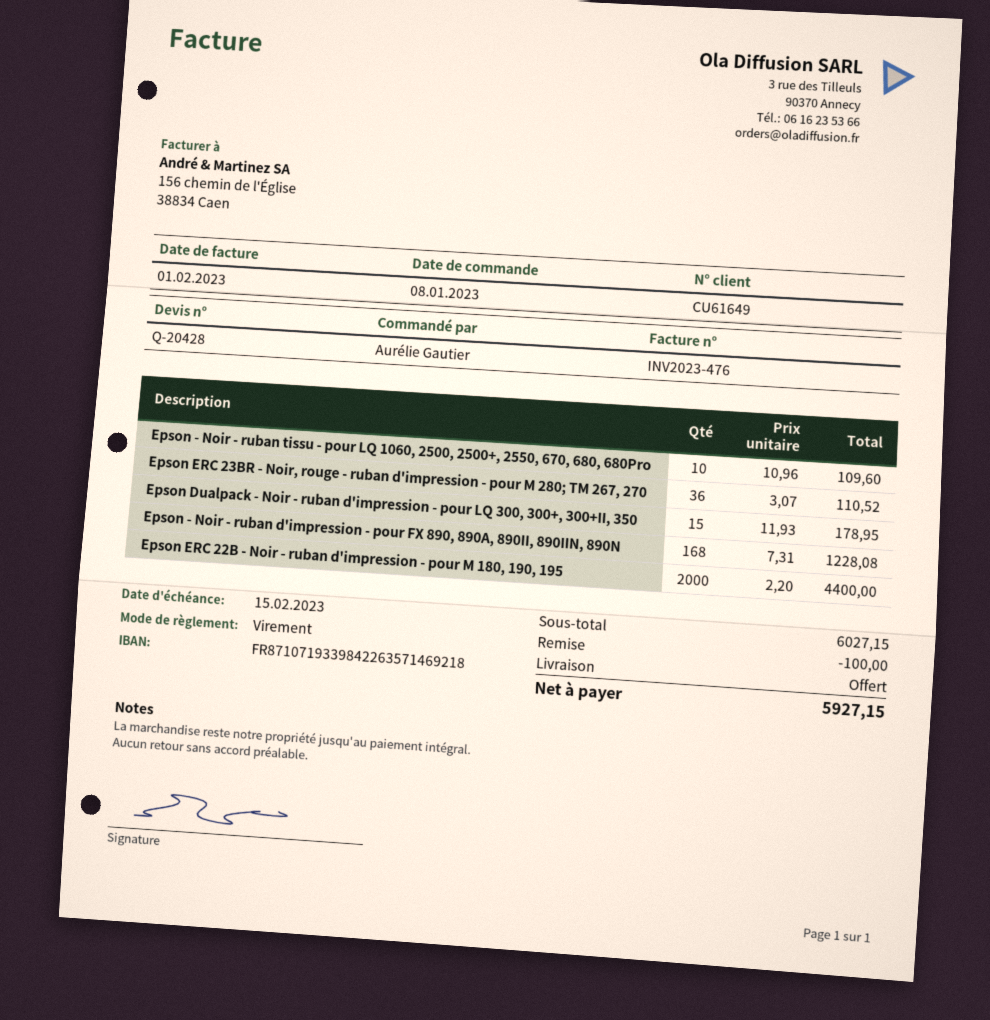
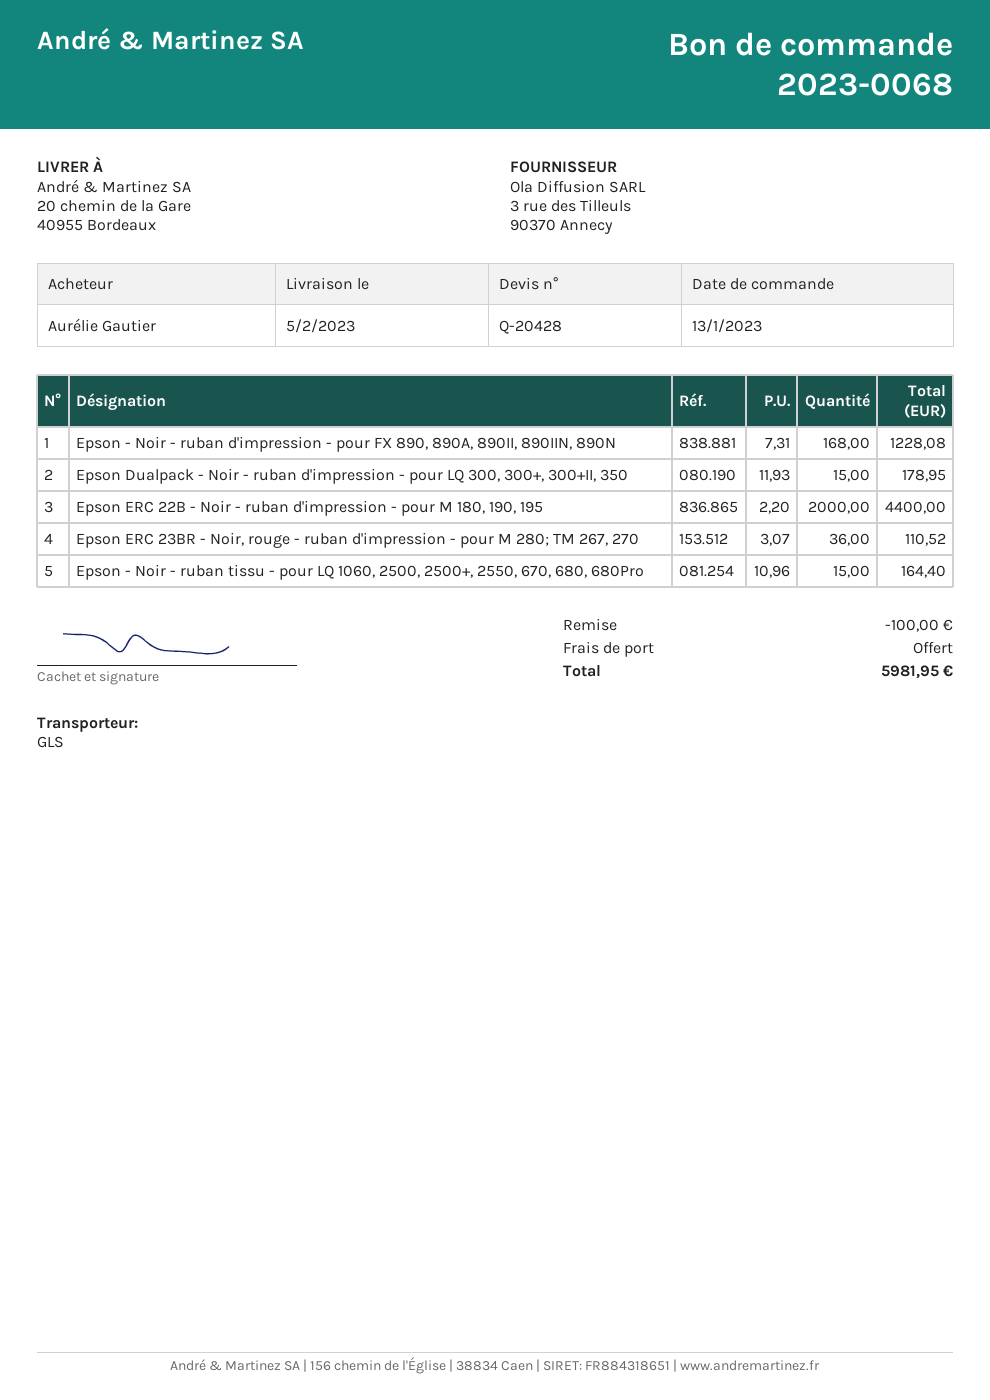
order date: 2023-01-08 -> 2023-01-13
Epson - Noir - ruban tissu - pour LQ 1060, 2500, 2500+, 2550, 670, 680, 680Pro: 10 x 10.96 = 109.60 -> 15 x 10.96 = 164.40
total: 5927.15 -> 5981.95

